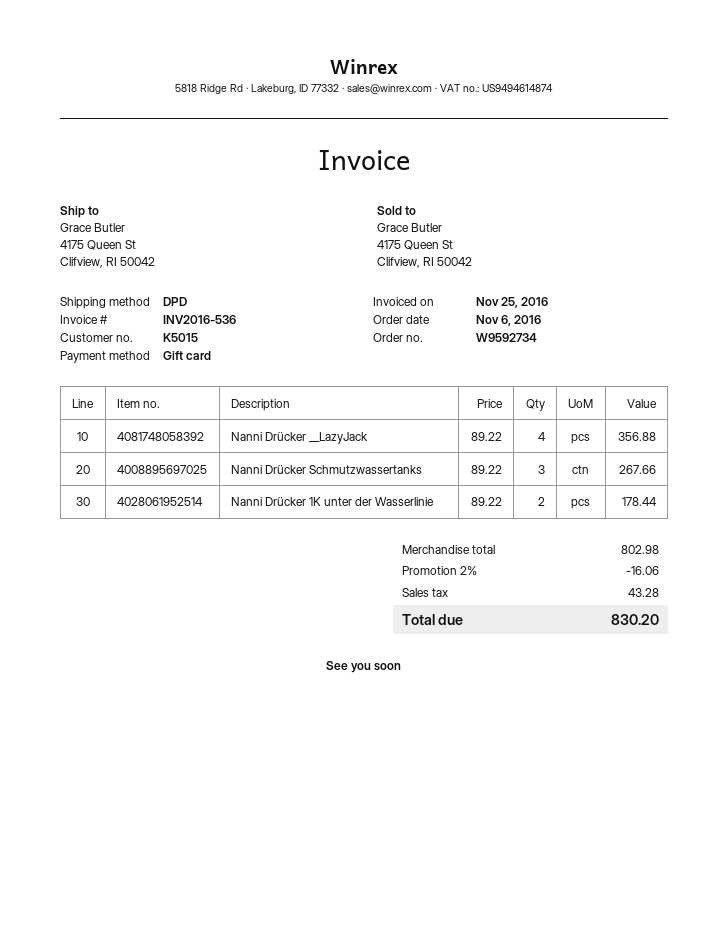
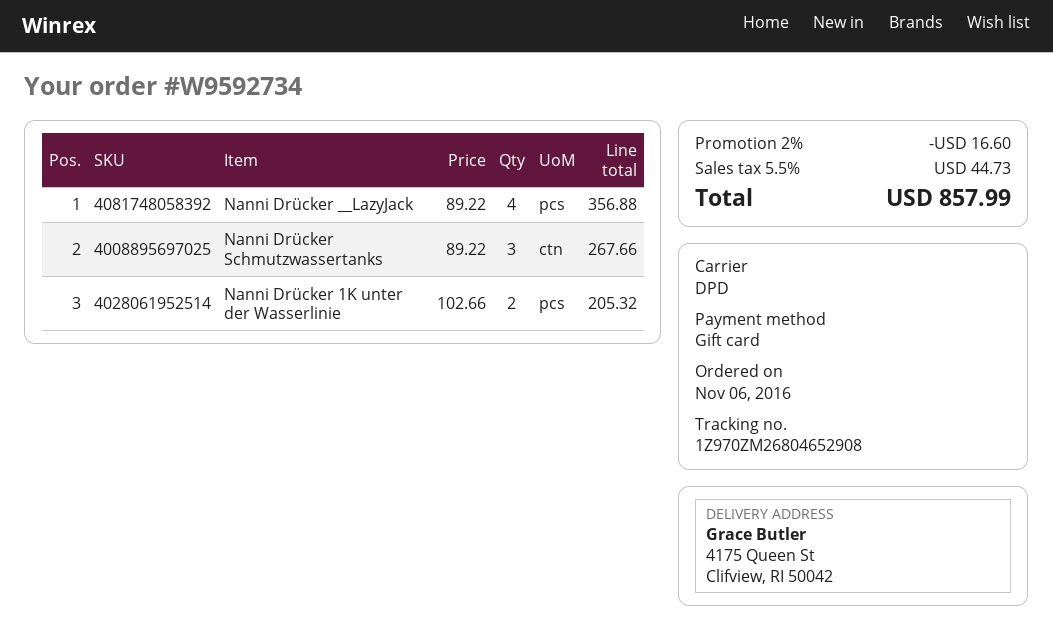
Nanni Drücker 1K unter der Wasserlinie: 2 x 89.22 = 178.44 -> 2 x 102.66 = 205.32
discount: 2% = 16.06 -> 2% = 16.60
tax: 43.28 -> 44.73
total: 830.20 -> 857.99

